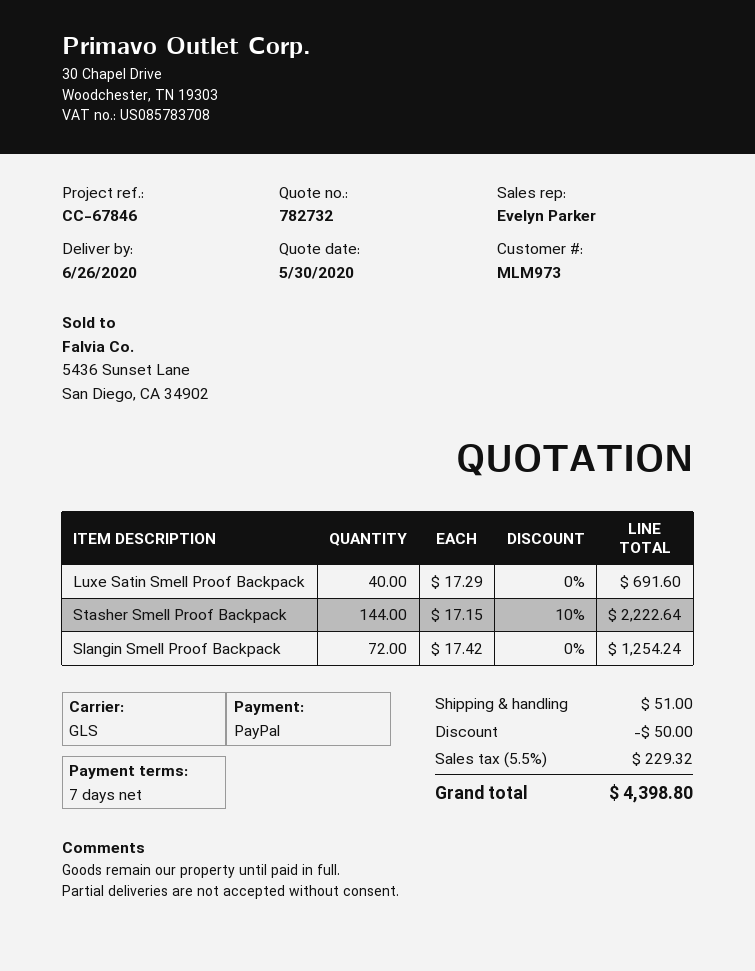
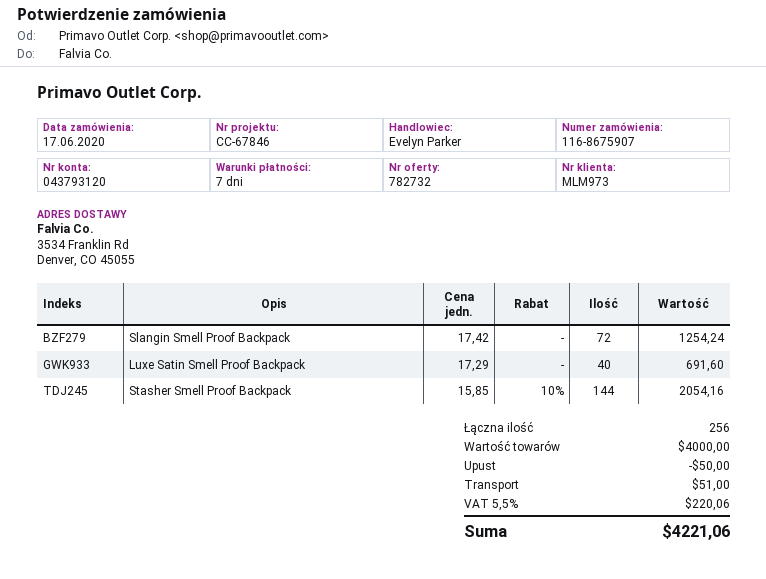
Stasher Smell Proof Backpack: 144 x 17.15 - 10% = 2222.64 -> 144 x 15.85 - 10% = 2054.16
tax: 5.5% = 229.32 -> 5.5% = 220.06
total: 4398.80 -> 4221.06

